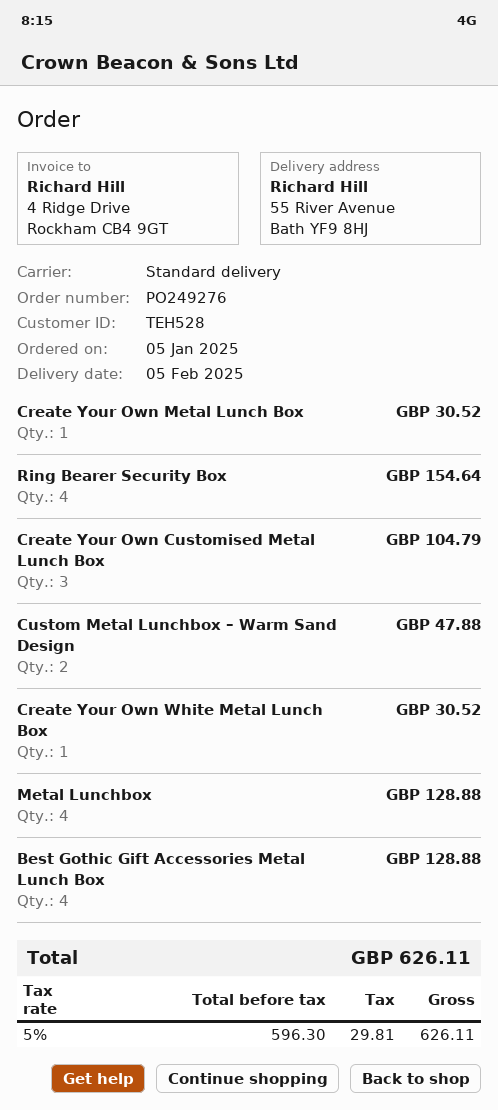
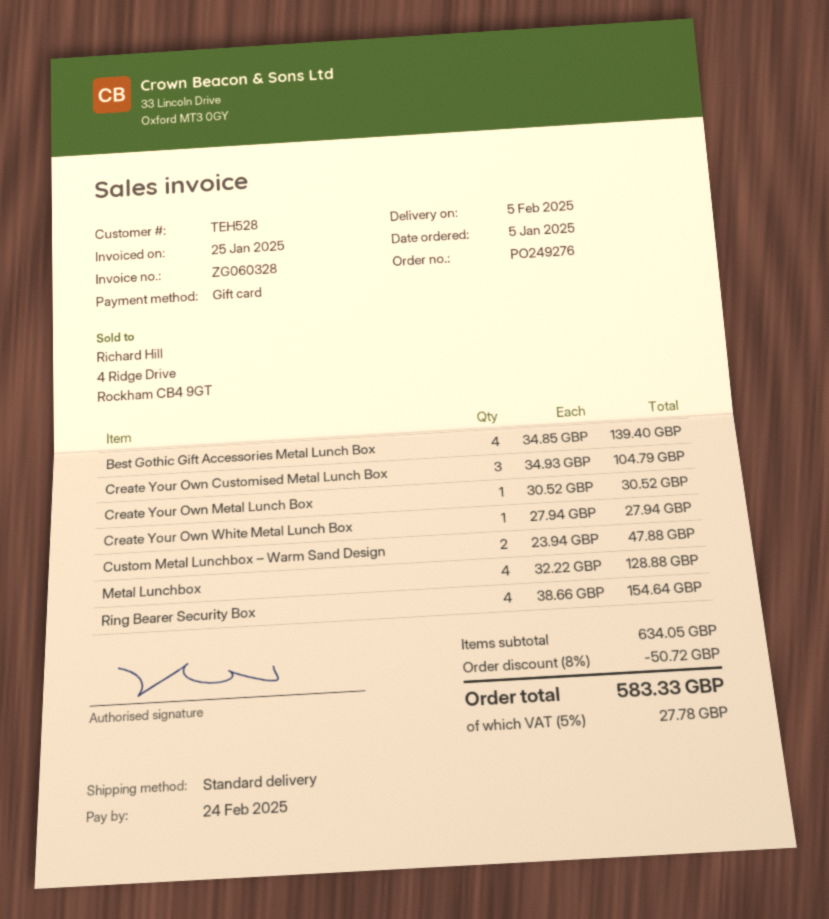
Create Your Own White Metal Lunch Box: 1 for 30.52 -> 1 for 27.94
Best Gothic Gift Accessories Metal Lunch Box: 4 for 128.88 -> 4 for 139.40
discount: none -> 8% = 50.72
tax: 5% = 29.81 -> 5% = 27.78
total: 626.11 -> 583.33

